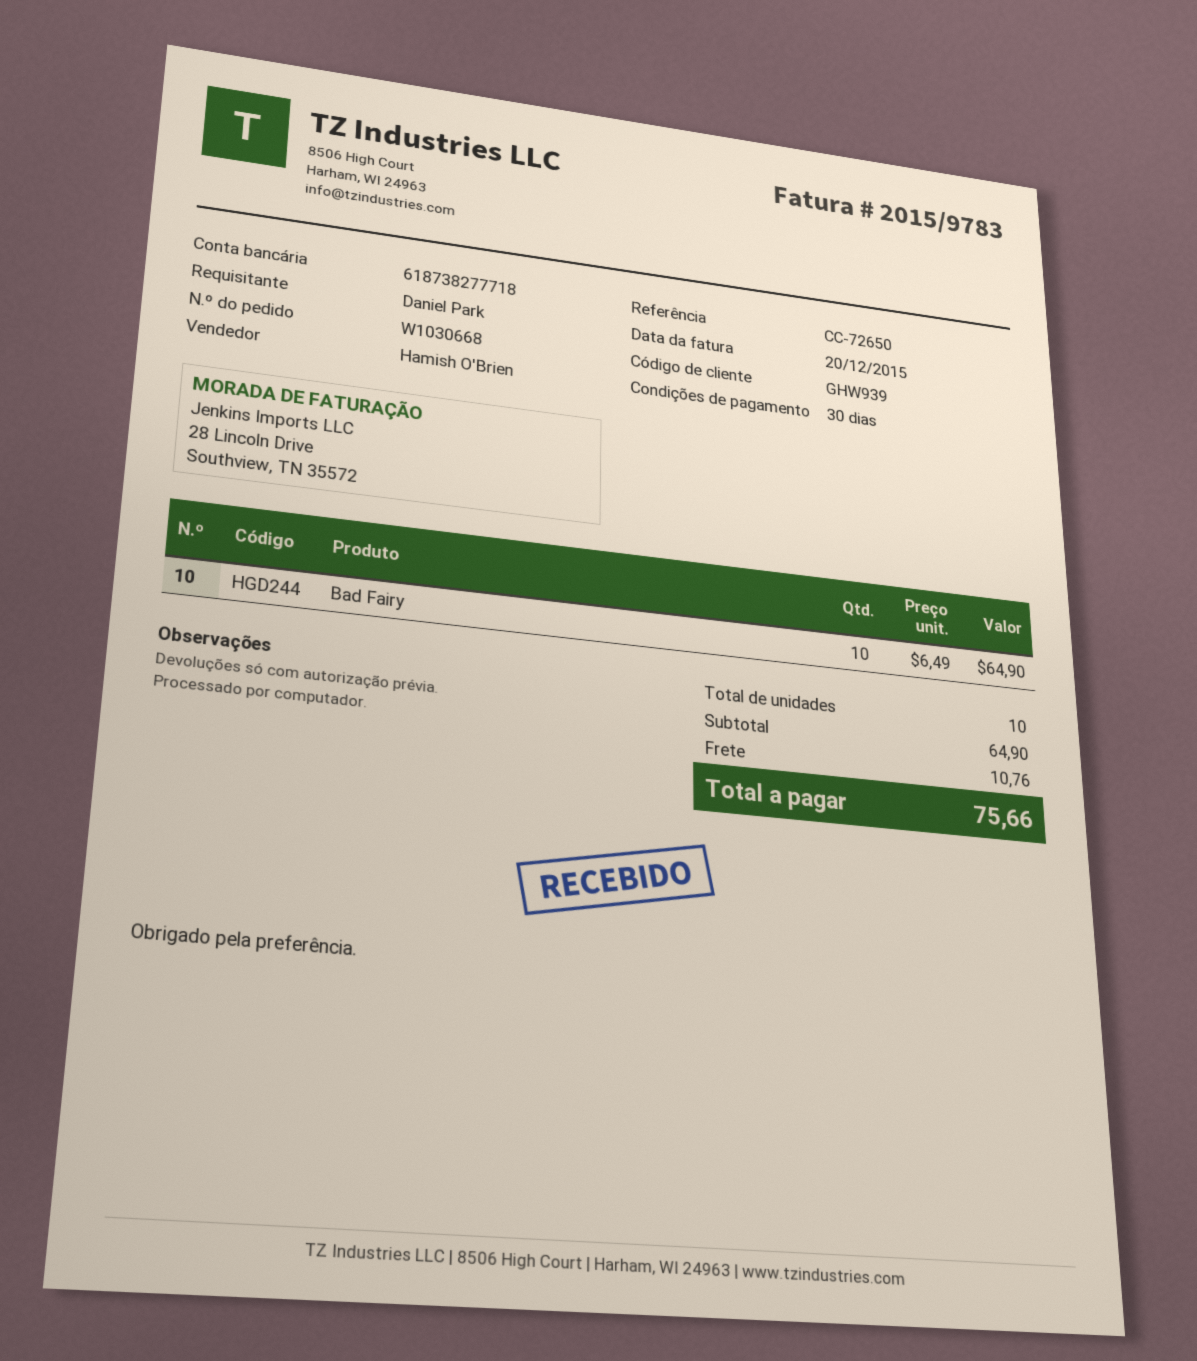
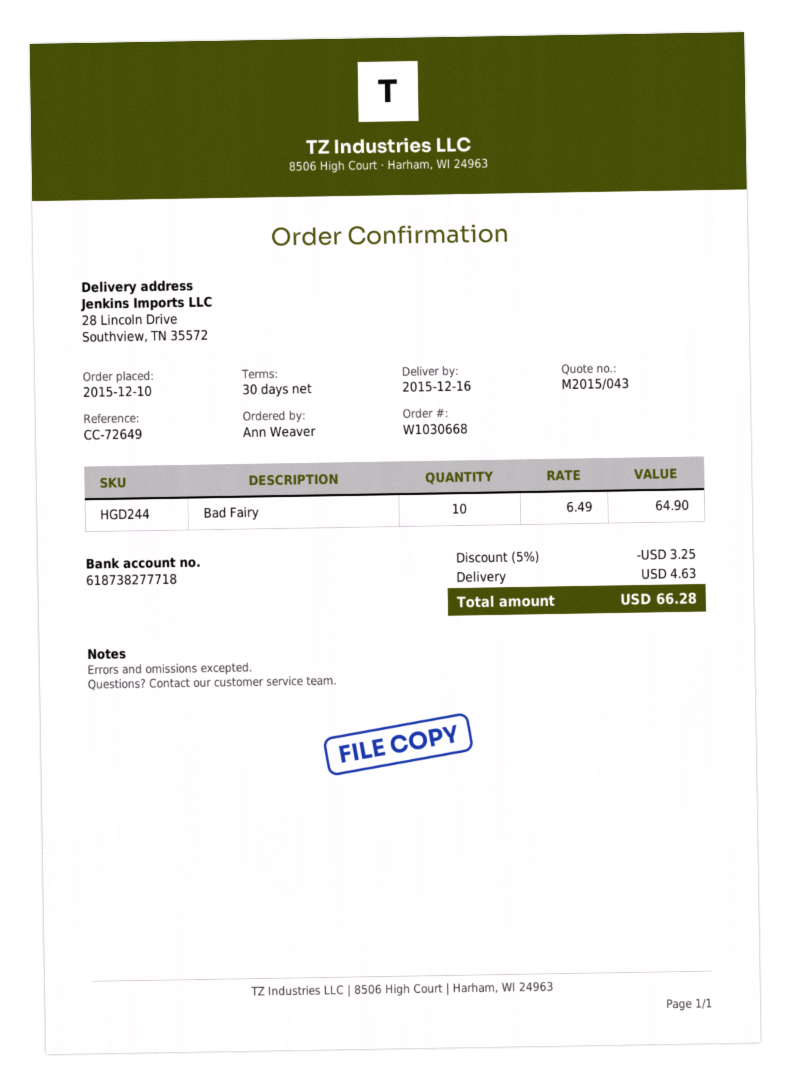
reference: CC-72650 -> CC-72649
ordered by: Daniel Park -> Ann Weaver
discount: none -> 5% = 3.25
shipping: 10.76 -> 4.63
total: 75.66 -> 66.28

